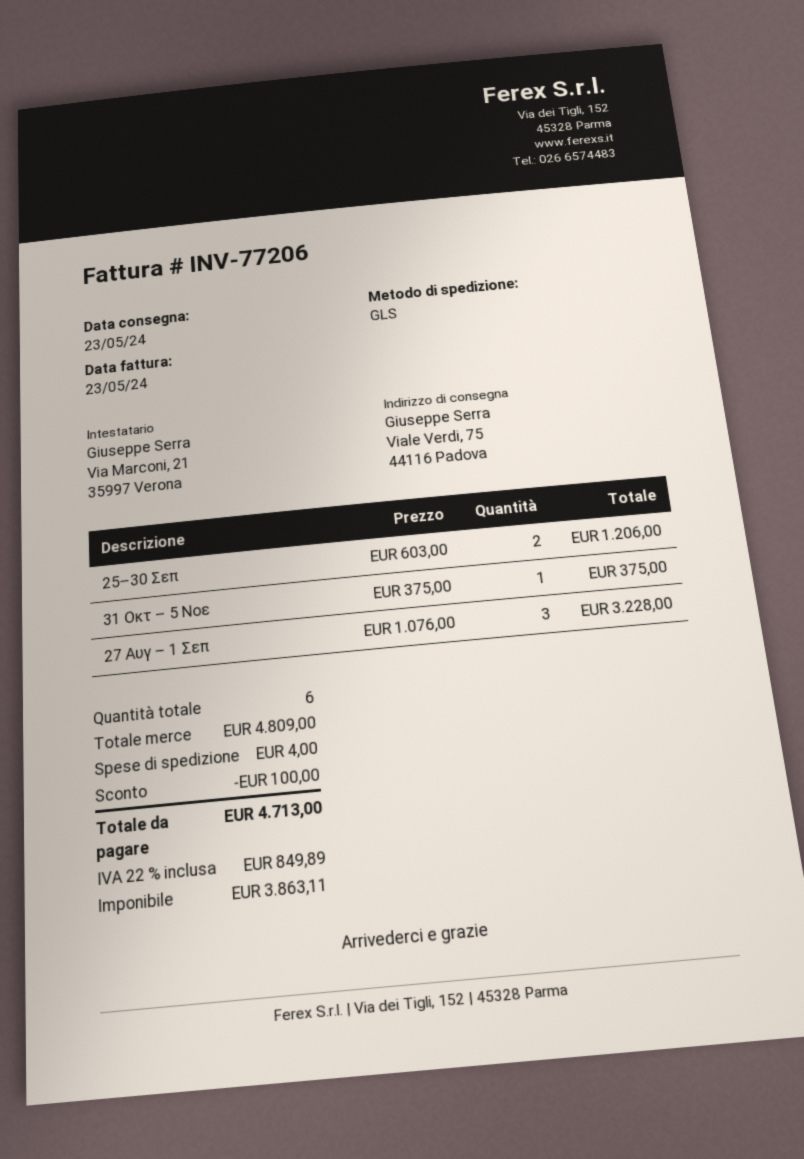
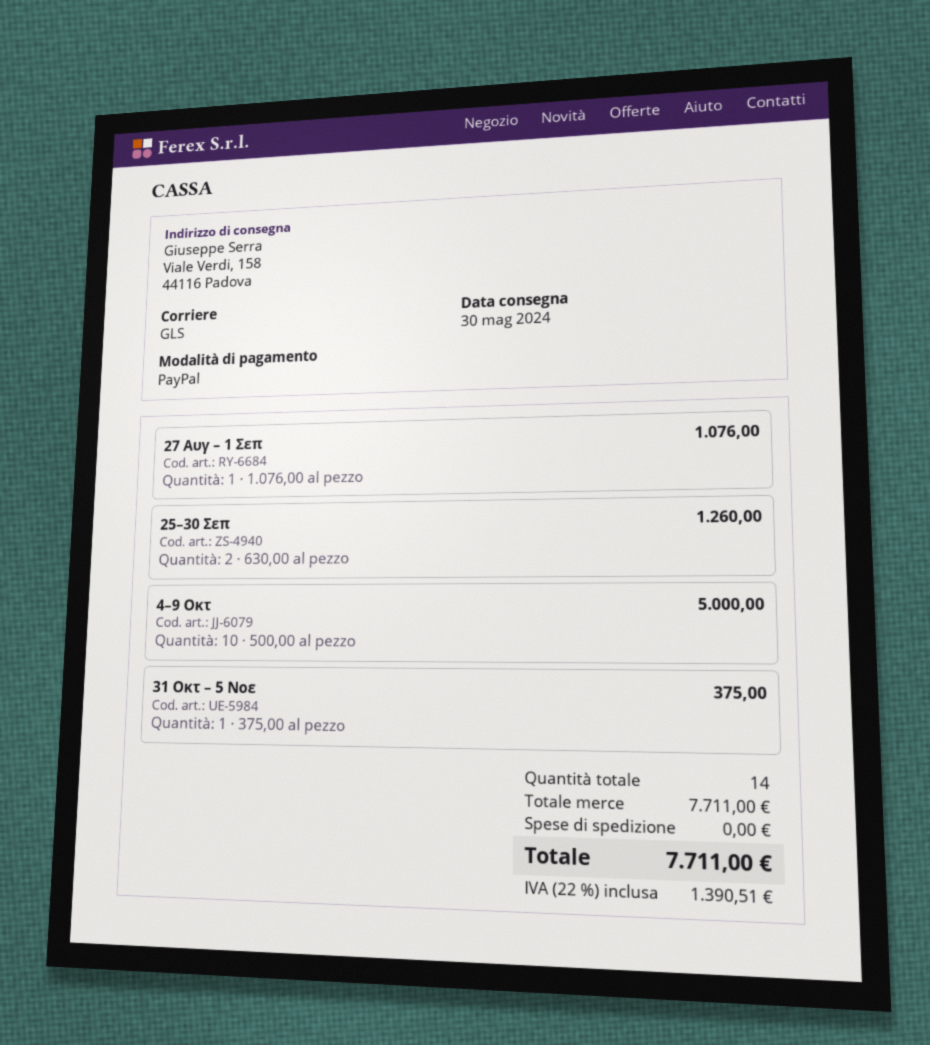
delivery date: 2024-05-23 -> 2024-05-30
ship to: Viale Verdi, 75, 44116 Padova -> Viale Verdi, 158, 44116 Padova
25–30 Σεπ: 2 x 603.00 = 1206.00 -> 2 x 630.00 = 1260.00
27 Αυγ – 1 Σεπ: 3 x 1076.00 = 3228.00 -> 1 x 1076.00 = 1076.00
4–9 Οκτ: none -> 10 x 500.00 = 5000.00
total quantity: 6 -> 14
subtotal: 4809.00 -> 7711.00
discount: 100.00 -> none
shipping: 4.00 -> 0.00
tax: 22% = 849.89 -> 22% = 1390.51
total: 4713.00 -> 7711.00

